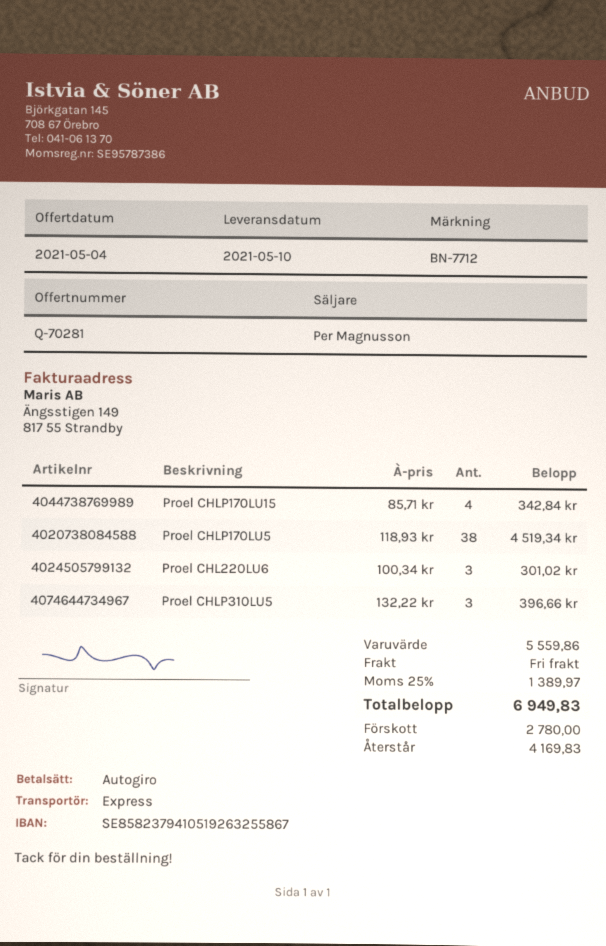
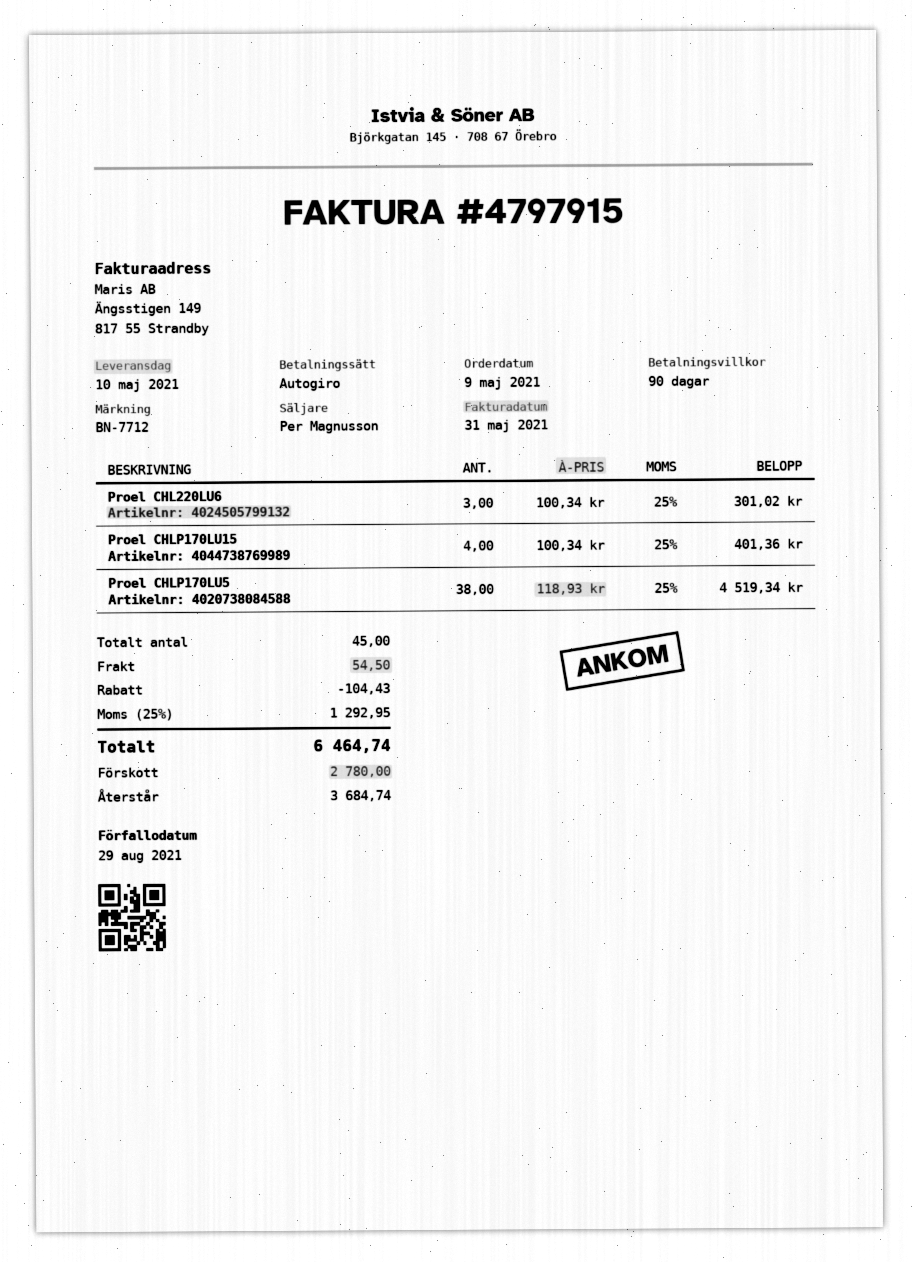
Proel CHLP170LU15: 4 x 85.71 = 342.84 -> 4 x 100.34 = 401.36
Proel CHLP310LU5: 3 x 132.22 = 396.66 -> none
discount: none -> 104.43
shipping: 0.00 -> 54.50
tax: 25% = 1389.97 -> 25% = 1292.95
total: 6949.83 -> 6464.74
balance: 4169.83 -> 3684.74

